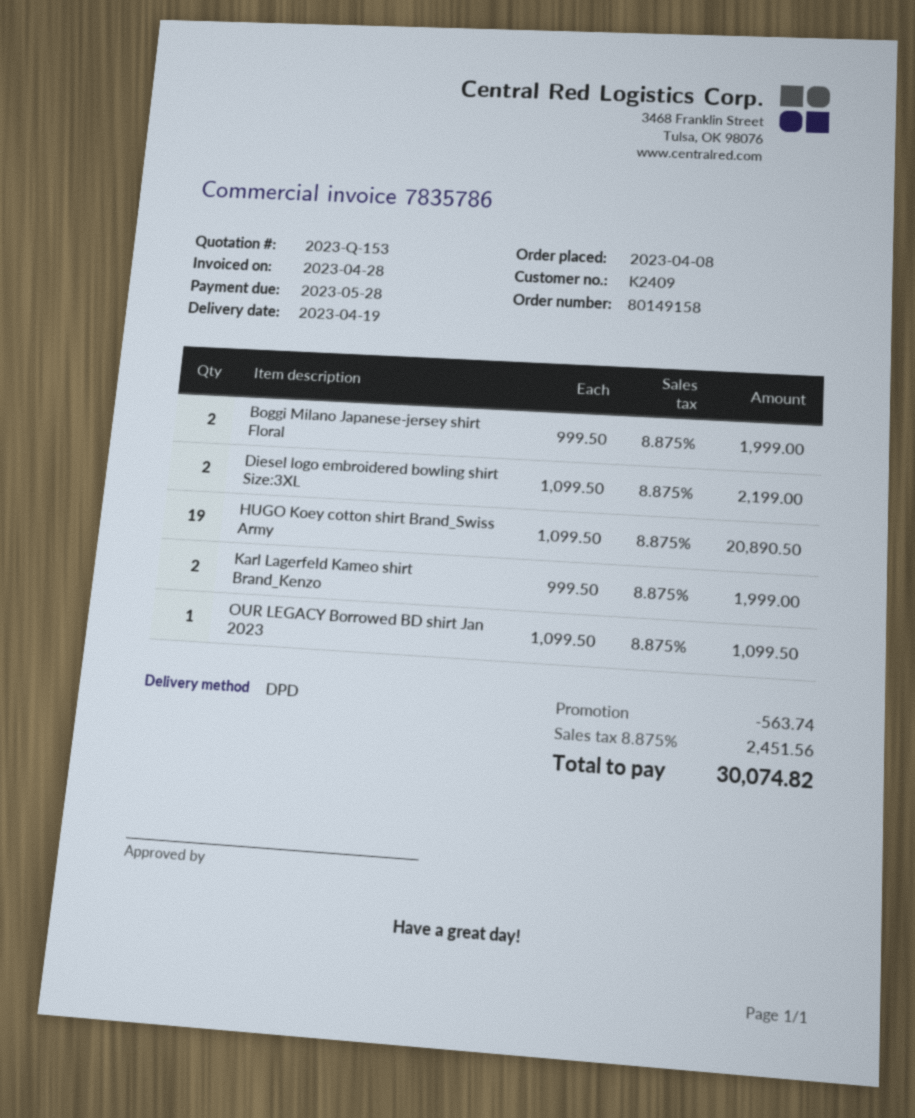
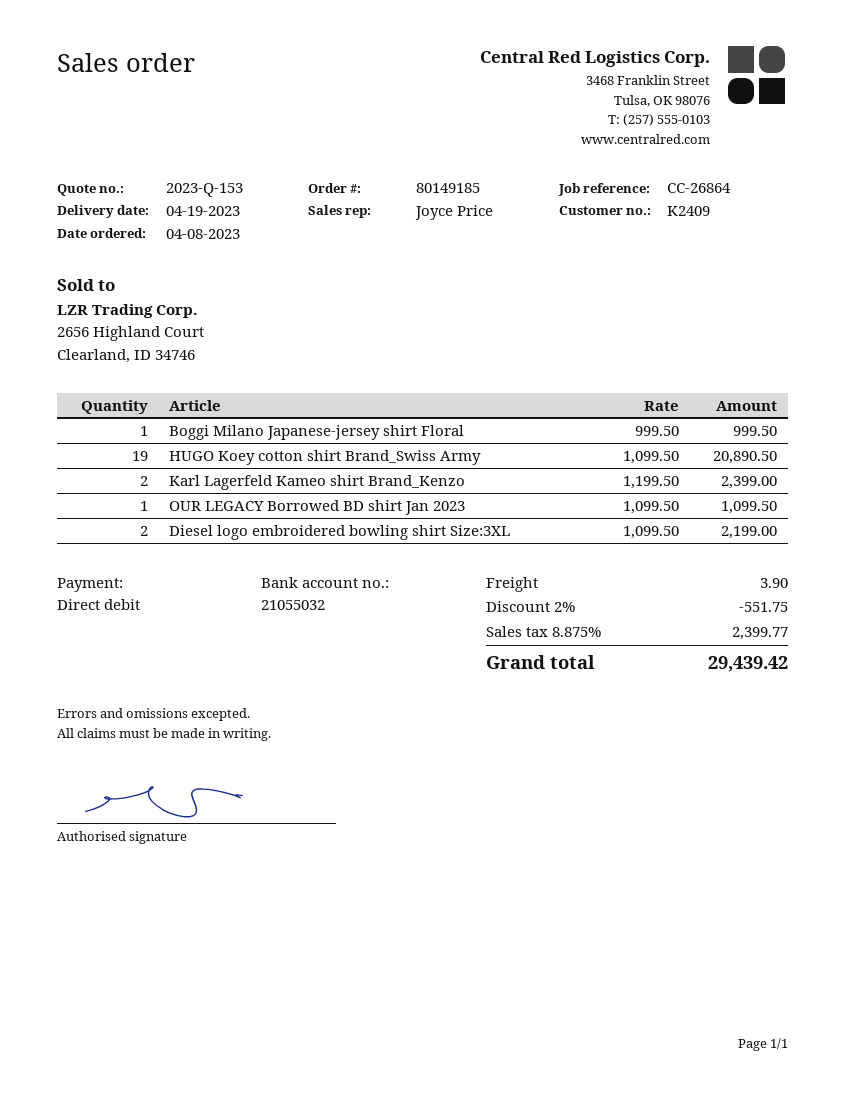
order number: 80149158 -> 80149185
Boggi Milano Japanese-jersey shirt Floral: 2 x 999.50 = 1999.00 -> 1 x 999.50 = 999.50
Karl Lagerfeld Kameo shirt Brand_Kenzo: 2 x 999.50 = 1999.00 -> 2 x 1199.50 = 2399.00
discount: 563.74 -> 551.75
shipping: none -> 3.90
tax: 8.875% = 2451.56 -> 8.875% = 2399.77
total: 30074.82 -> 29439.42

